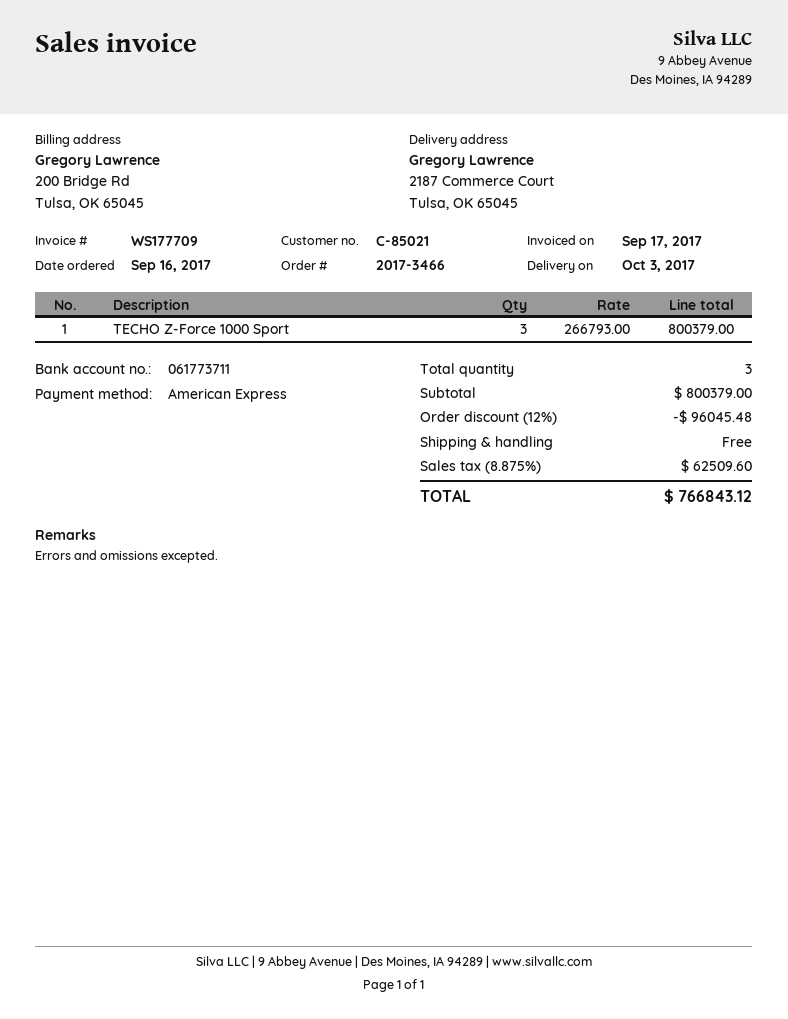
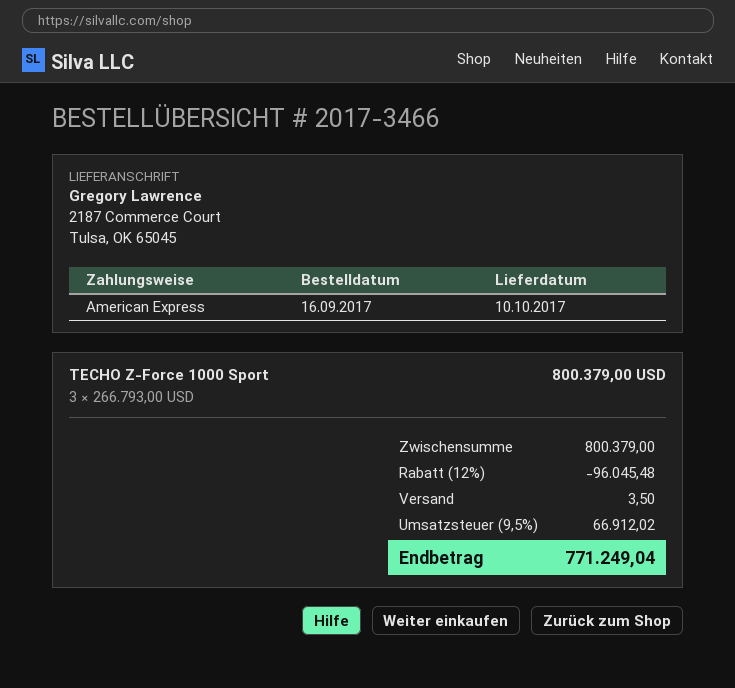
delivery date: 2017-10-03 -> 2017-10-10
shipping: 0.00 -> 3.50
tax: 8.875% = 62509.60 -> 9.5% = 66912.02
total: 766843.12 -> 771249.04

